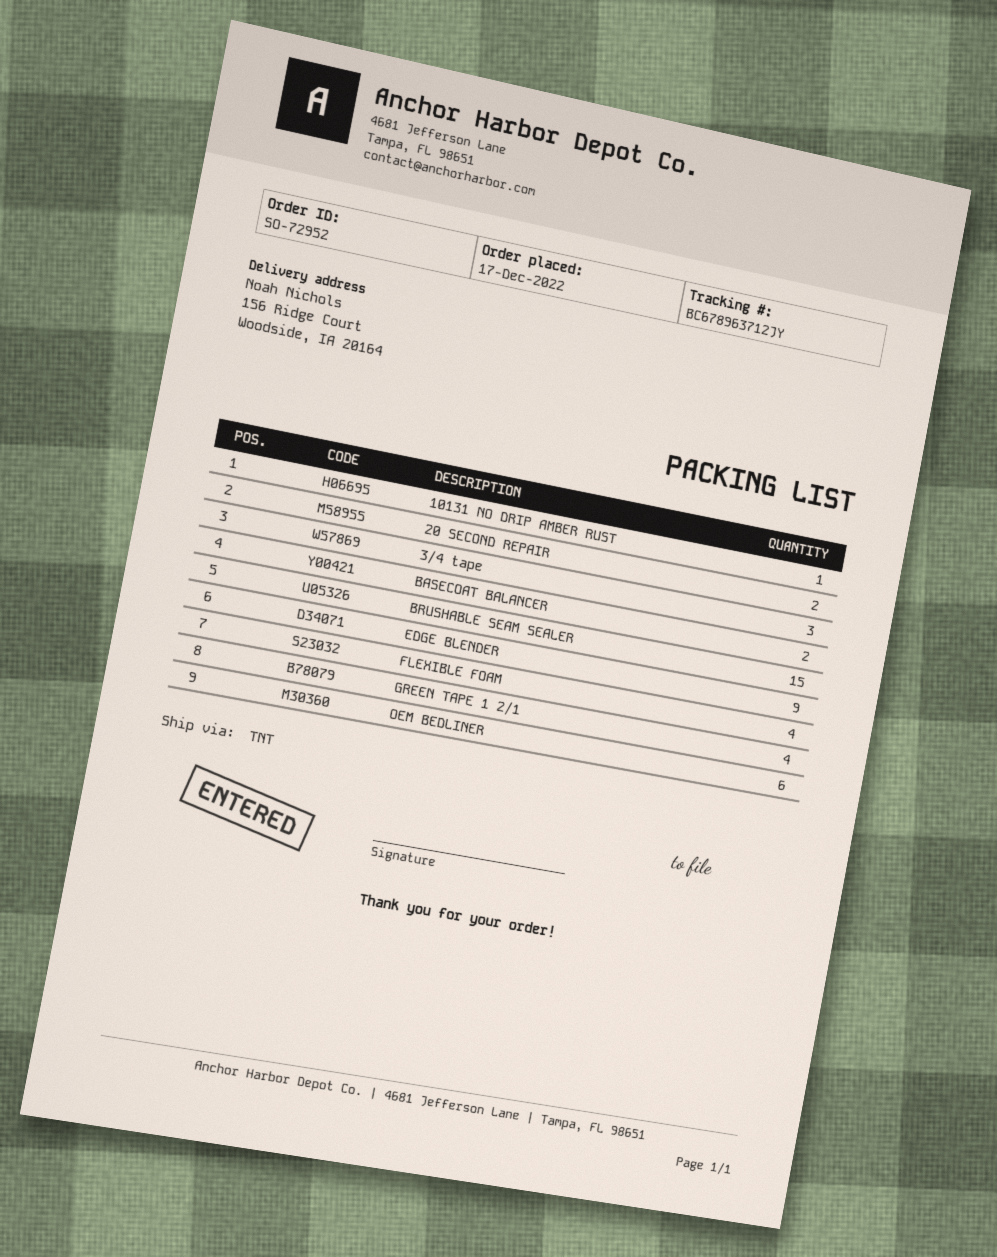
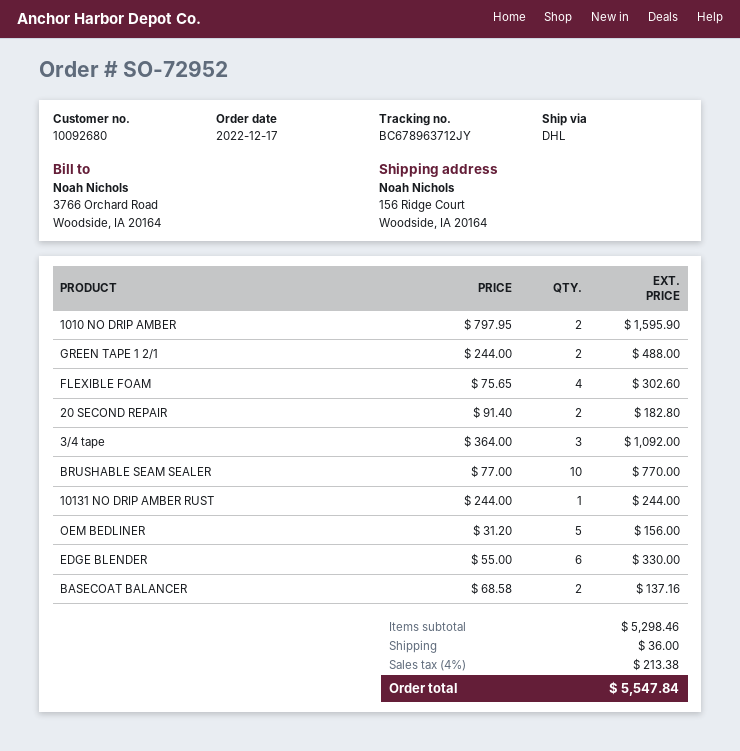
shipping method: TNT -> DHL
BRUSHABLE SEAM SEALER: 15 -> 10
EDGE BLENDER: 9 -> 6
GREEN TAPE 1 2/1: 4 -> 2
OEM BEDLINER: 6 -> 5
1010 NO DRIP AMBER: none -> 2

